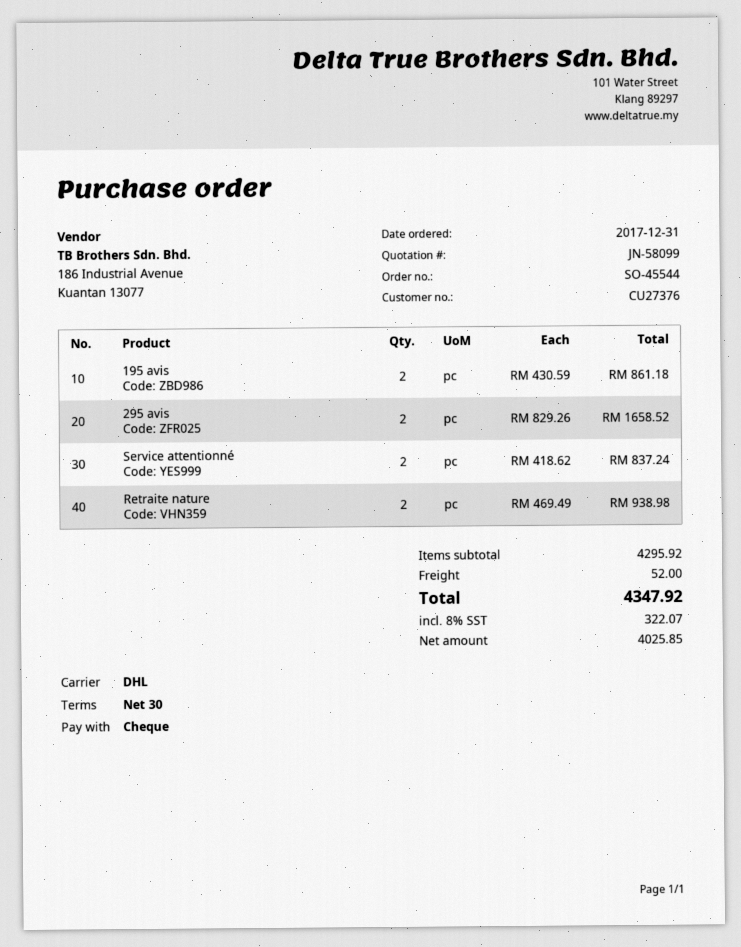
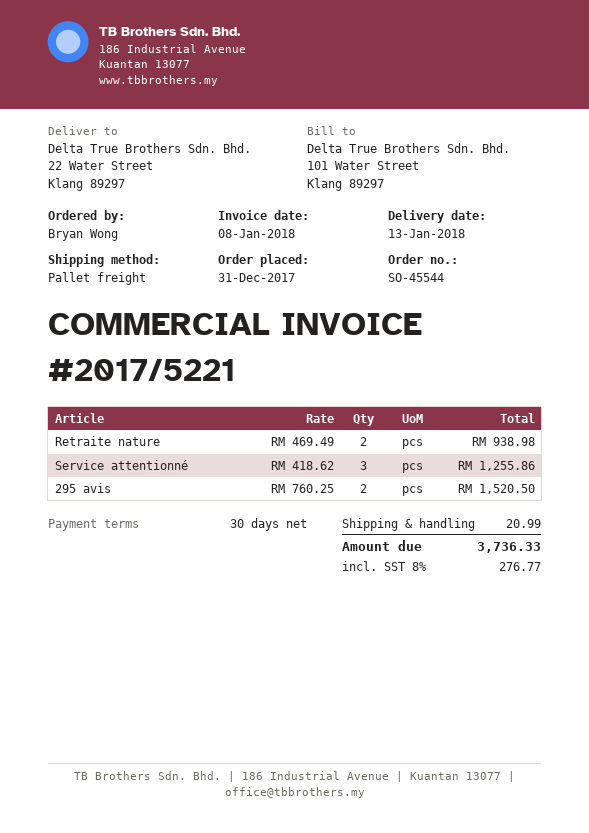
shipping method: DHL -> pallet freight
195 avis: 2 x 430.59 = 861.18 -> none
295 avis: 2 x 829.26 = 1658.52 -> 2 x 760.25 = 1520.50
Service attentionné: 2 x 418.62 = 837.24 -> 3 x 418.62 = 1255.86
shipping: 52.00 -> 20.99
tax: 8% = 322.07 -> 8% = 276.77
total: 4347.92 -> 3736.33

